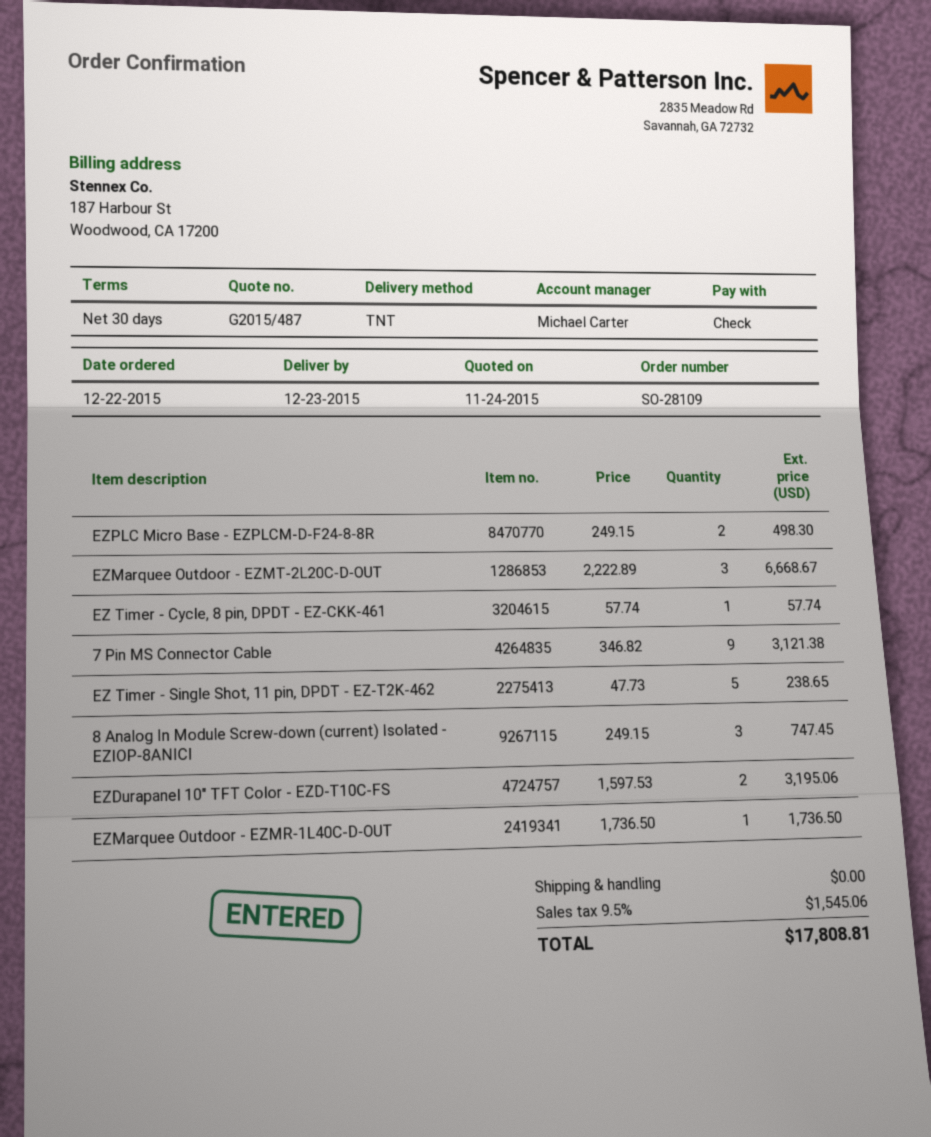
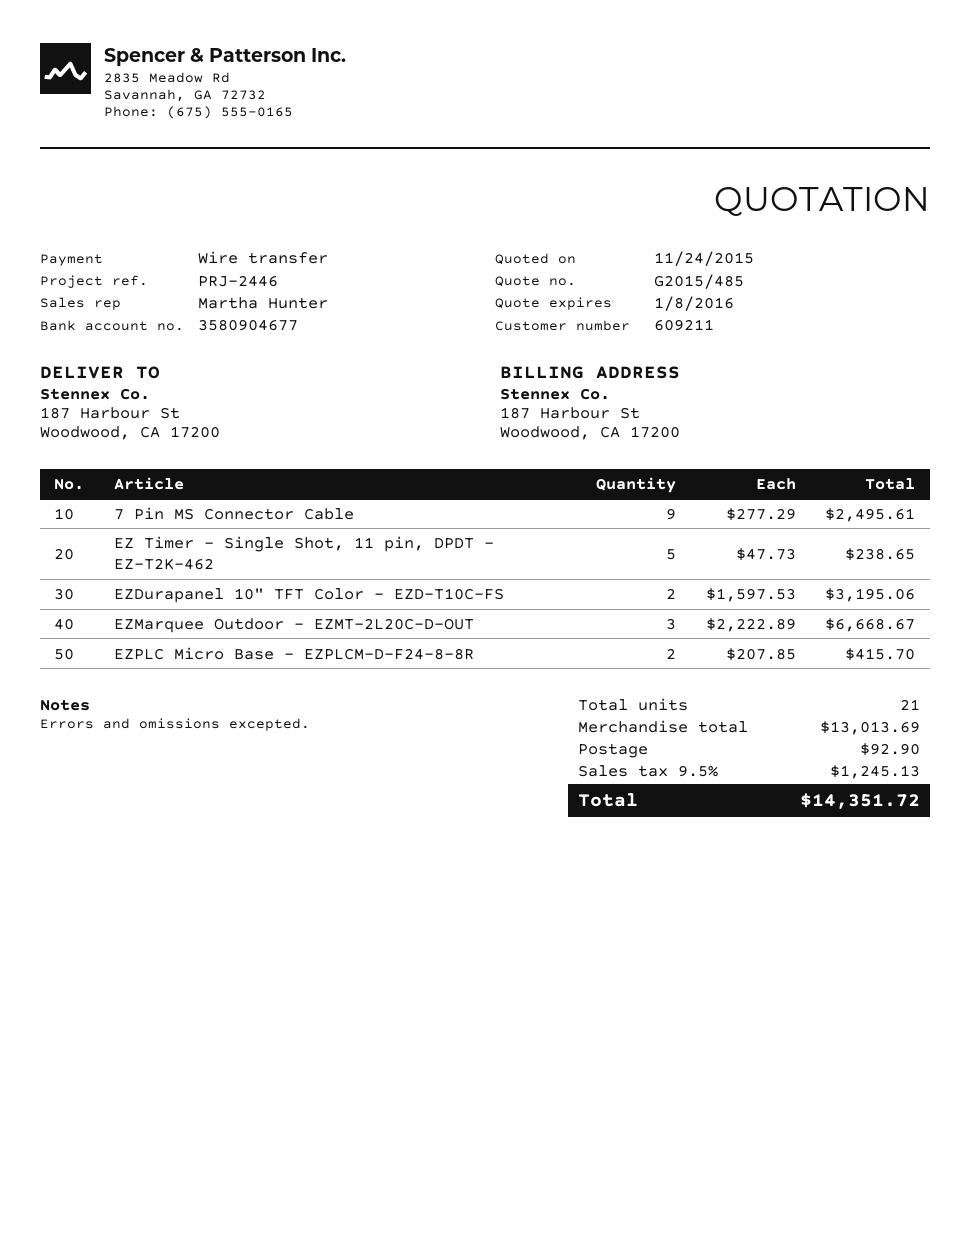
quote number: G2015/487 -> G2015/485
sales rep: Michael Carter -> Martha Hunter
payment method: cheque -> bank transfer
EZPLC Micro Base - EZPLCM-D-F24-8-8R: 2 x 249.15 = 498.30 -> 2 x 207.85 = 415.70
EZ Timer - Cycle, 8 pin, DPDT - EZ-CKK-461: 1 x 57.74 = 57.74 -> none
7 Pin MS Connector Cable: 9 x 346.82 = 3121.38 -> 9 x 277.29 = 2495.61
8 Analog In Module Screw-down (current) Isolated - EZIOP-8ANICI: 3 x 249.15 = 747.45 -> none
EZMarquee Outdoor - EZMR-1L40C-D-OUT: 1 x 1736.50 = 1736.50 -> none
shipping: 0.00 -> 92.90
tax: 9.5% = 1545.06 -> 9.5% = 1245.13
total: 17808.81 -> 14351.72

